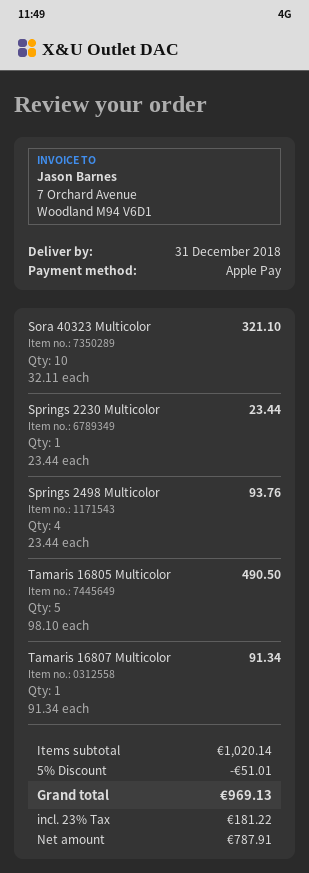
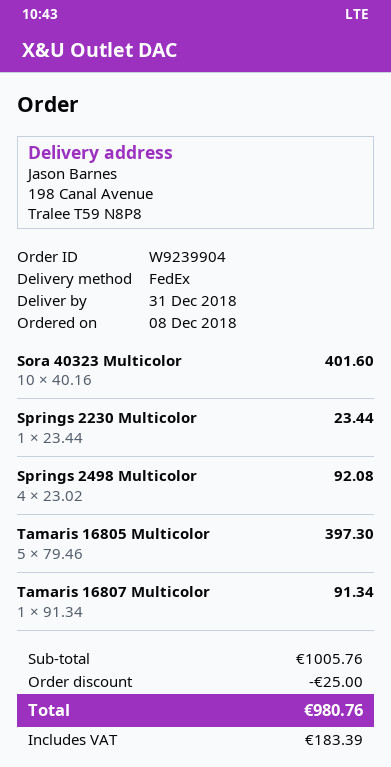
Sora 40323 Multicolor: 10 x 32.11 = 321.10 -> 10 x 40.16 = 401.60
Springs 2498 Multicolor: 4 x 23.44 = 93.76 -> 4 x 23.02 = 92.08
Tamaris 16805 Multicolor: 5 x 98.10 = 490.50 -> 5 x 79.46 = 397.30
subtotal: 1020.14 -> 1005.76
discount: 51.01 -> 25.00
tax: 181.22 -> 183.39
total: 969.13 -> 980.76

